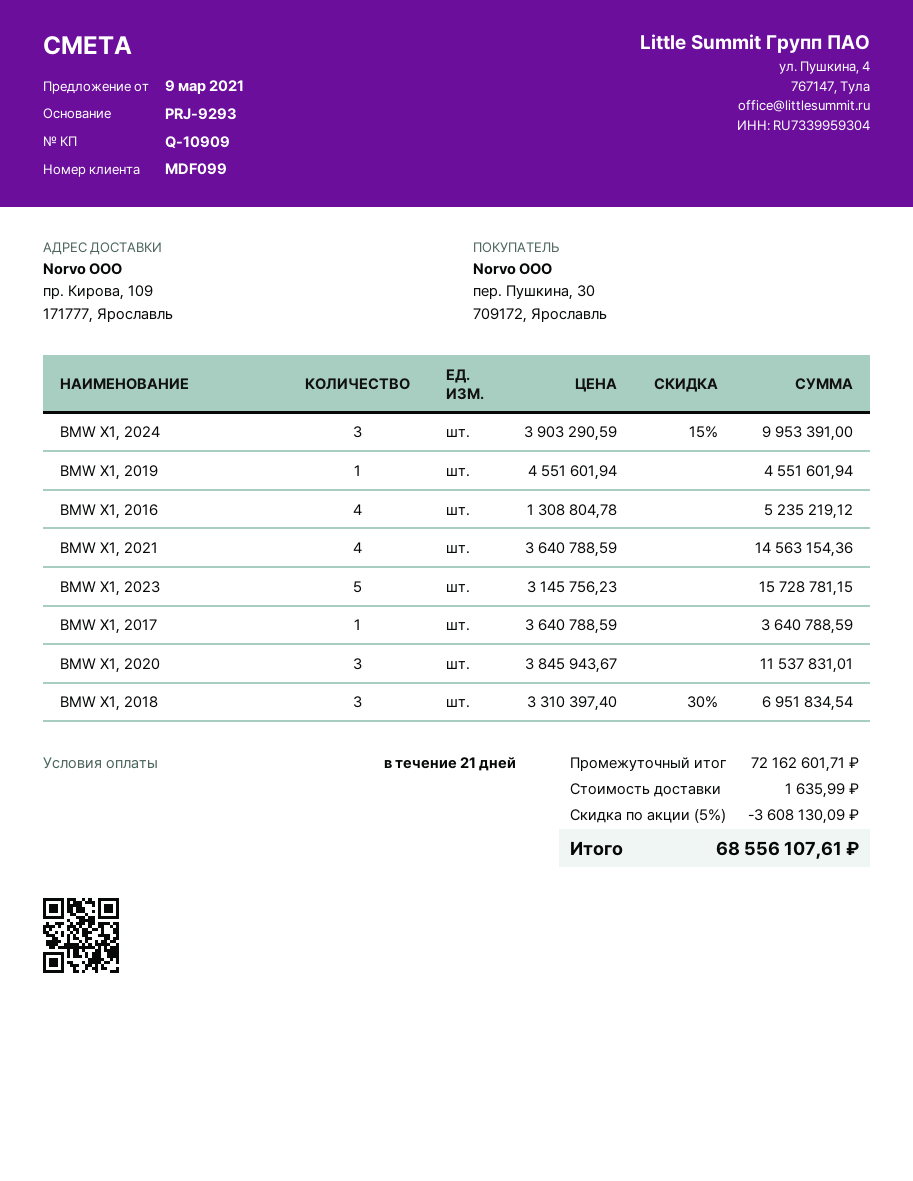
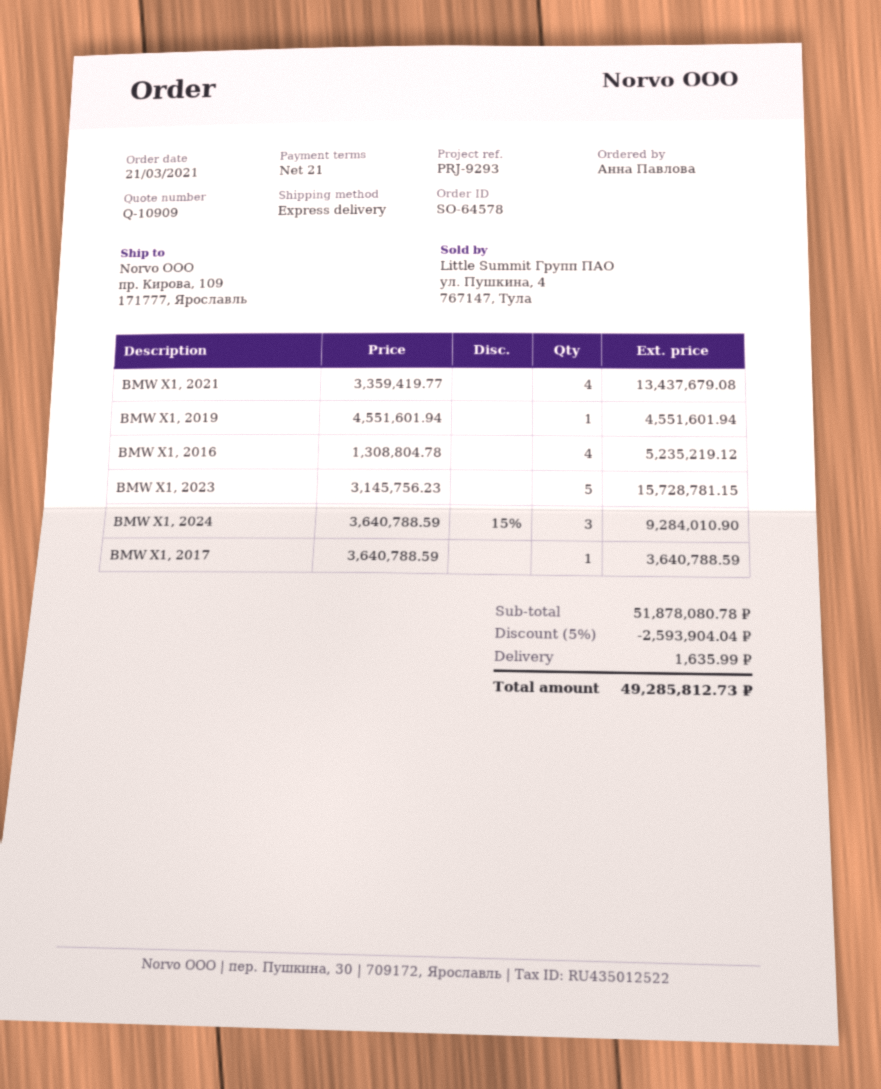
BMW X1, 2024: 3 x 3903290.59 - 15% = 9953391.00 -> 3 x 3640788.59 - 15% = 9284010.90
BMW X1, 2021: 4 x 3640788.59 = 14563154.36 -> 4 x 3359419.77 = 13437679.08
BMW X1, 2020: 3 x 3845943.67 = 11537831.01 -> none
BMW X1, 2018: 3 x 3310397.40 - 30% = 6951834.54 -> none
subtotal: 72162601.71 -> 51878080.78
discount: 5% = 3608130.09 -> 5% = 2593904.04
total: 68556107.61 -> 49285812.73

